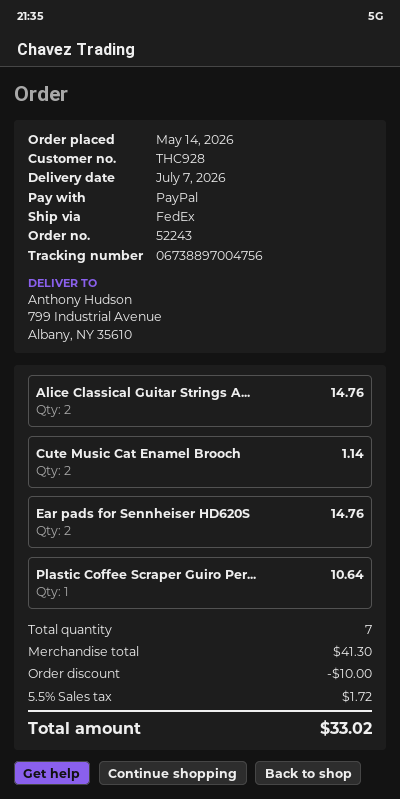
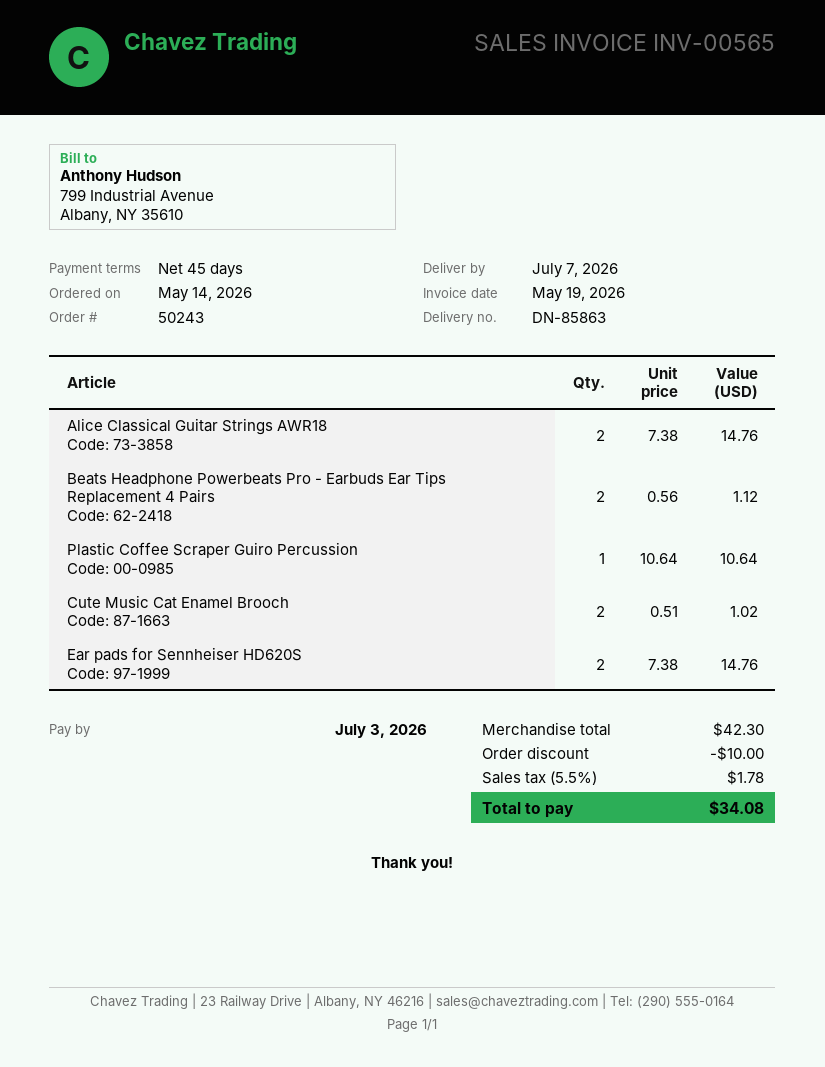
order number: 52243 -> 50243
Cute Music Cat Enamel Brooch: 2 for 1.14 -> 2 for 1.02
Beats Headphone Powerbeats Pro - Earbuds Ear Tips Replacement 4 Pairs: none -> 2 for 1.12
subtotal: 41.30 -> 42.30
tax: 5.5% = 1.72 -> 5.5% = 1.78
total: 33.02 -> 34.08

